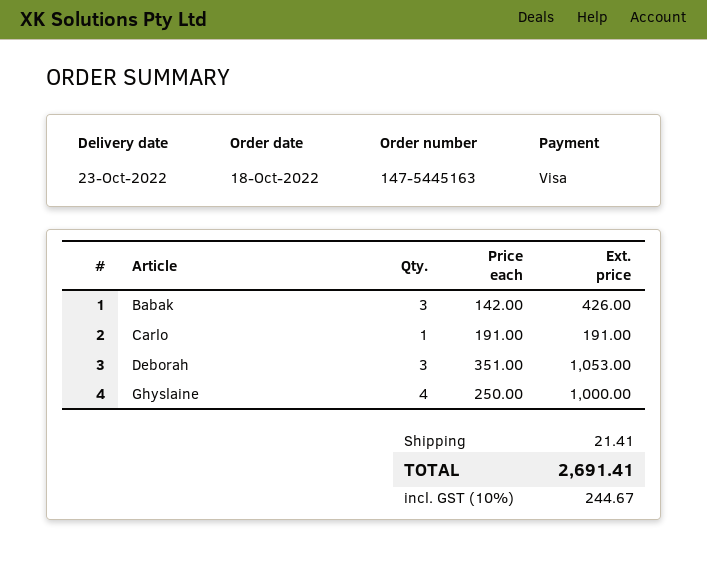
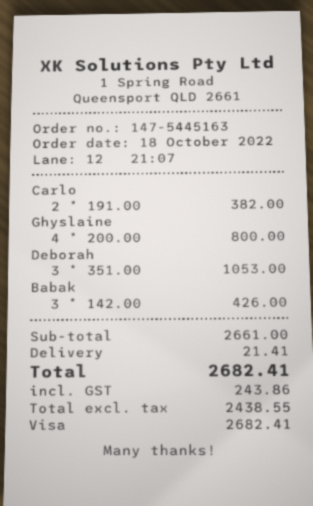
Carlo: 1 x 191.00 = 191.00 -> 2 x 191.00 = 382.00
Ghyslaine: 4 x 250.00 = 1000.00 -> 4 x 200.00 = 800.00
tax: 244.67 -> 243.86
total: 2691.41 -> 2682.41

